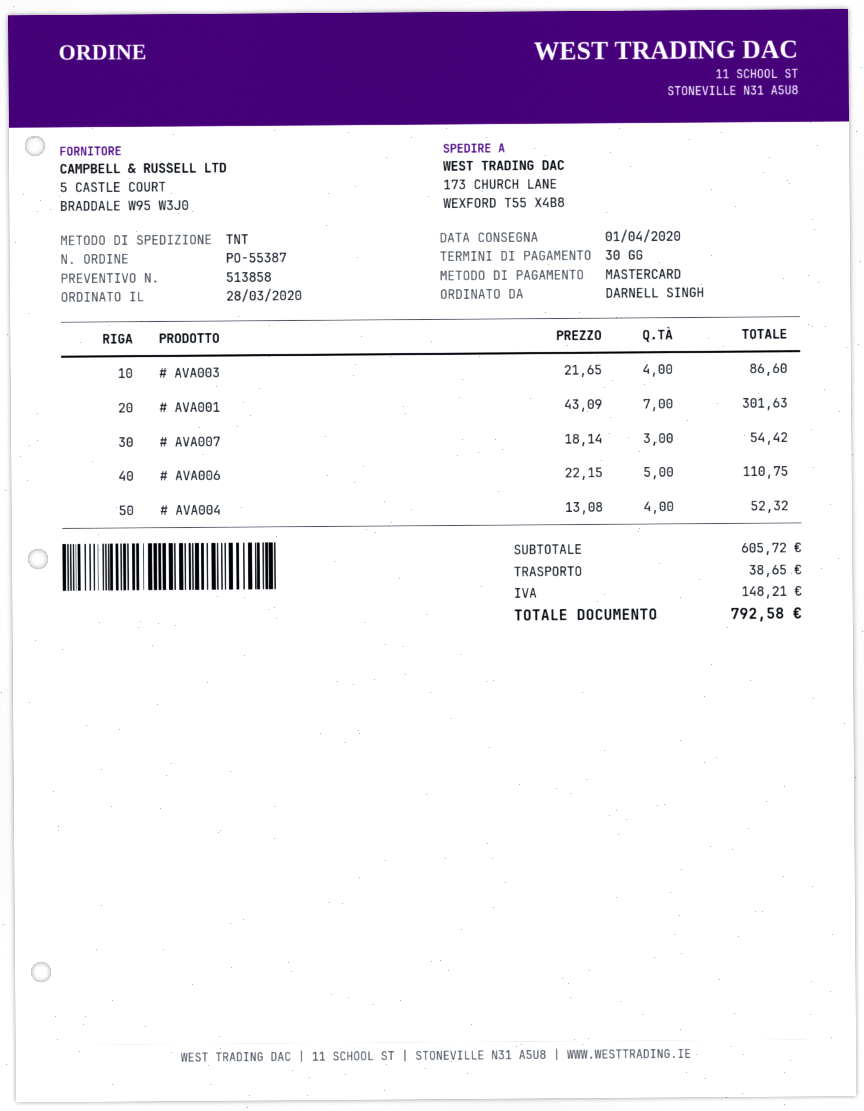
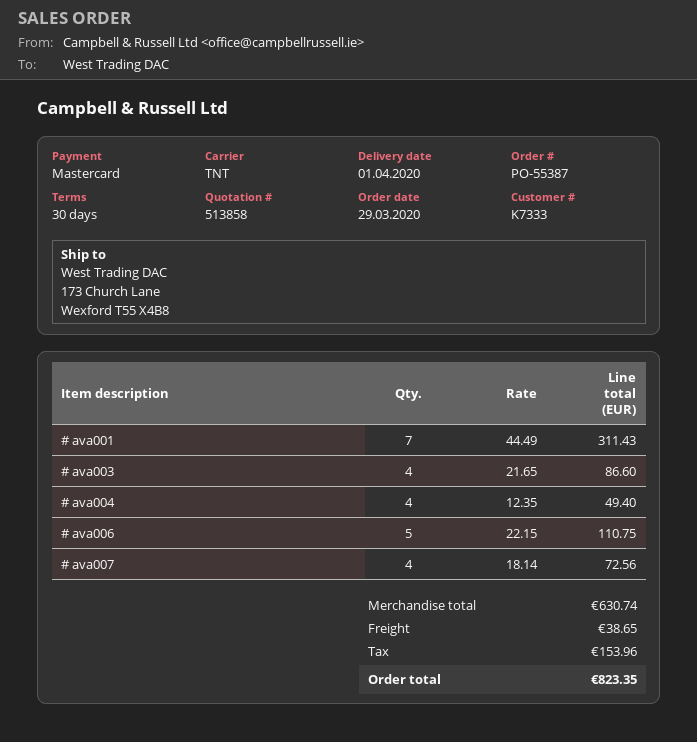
order date: 2020-03-28 -> 2020-03-29
# AVA001: 7 x 43.09 = 301.63 -> 7 x 44.49 = 311.43
# AVA007: 3 x 18.14 = 54.42 -> 4 x 18.14 = 72.56
# AVA004: 4 x 13.08 = 52.32 -> 4 x 12.35 = 49.40
subtotal: 605.72 -> 630.74
tax: 148.21 -> 153.96
total: 792.58 -> 823.35

